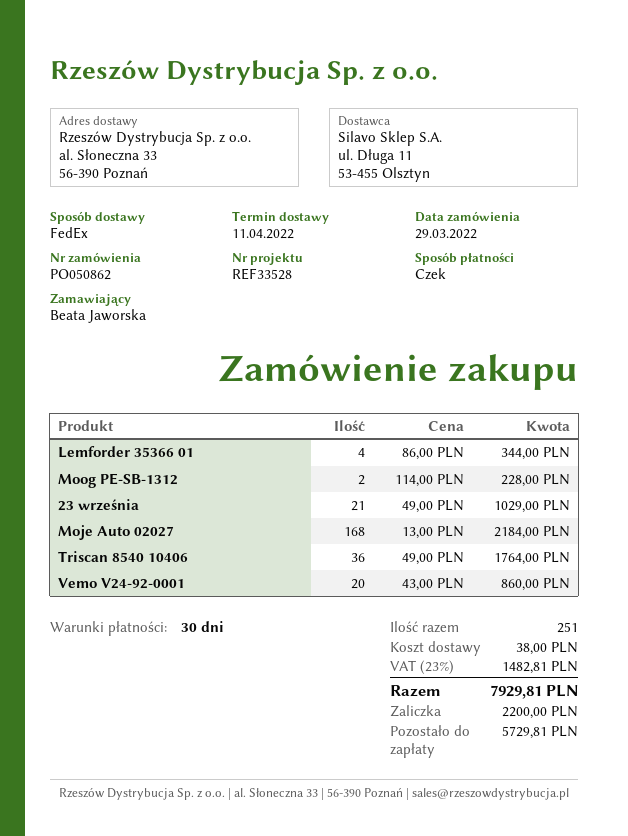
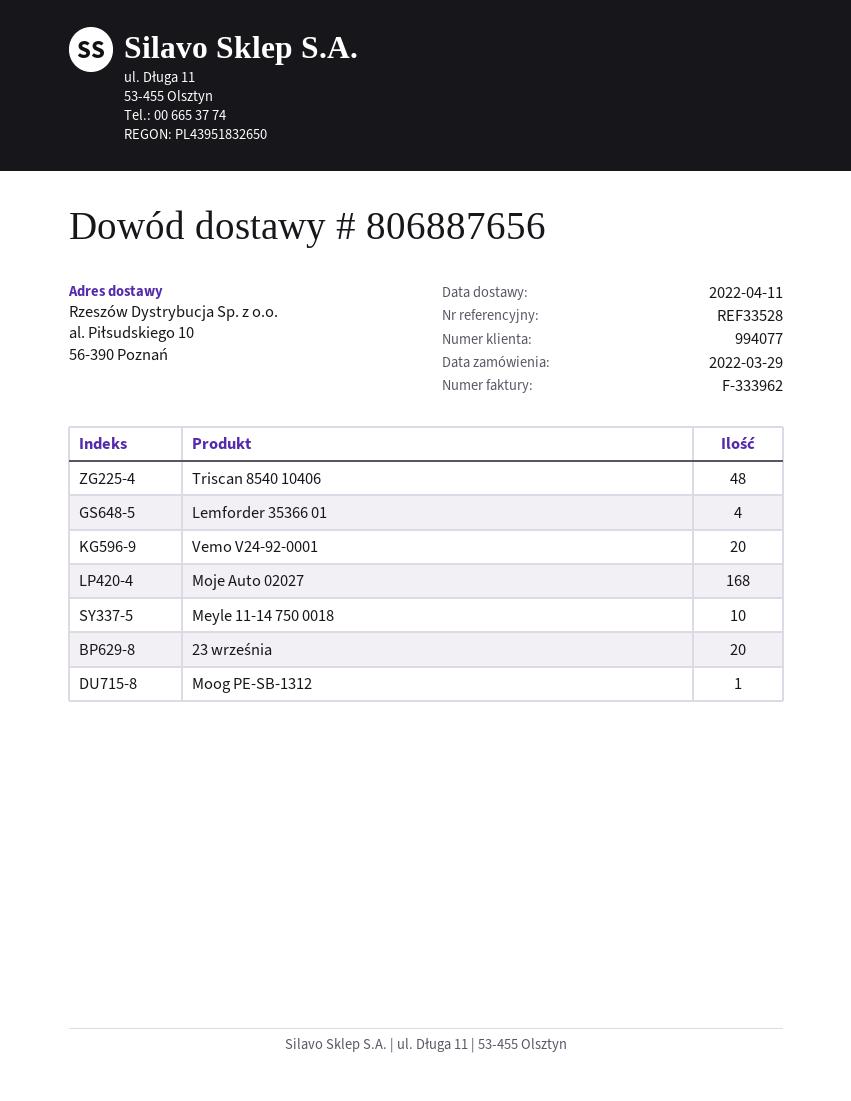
ship to: al. Słoneczna 33, 56-390 Poznań -> al. Piłsudskiego 10, 56-390 Poznań
Moog PE-SB-1312: 2 -> 1
23 września: 21 -> 20
Triscan 8540 10406: 36 -> 48
Meyle 11-14 750 0018: none -> 10

